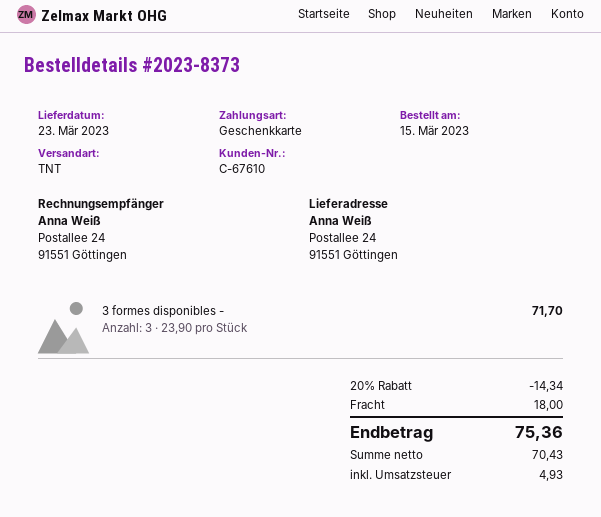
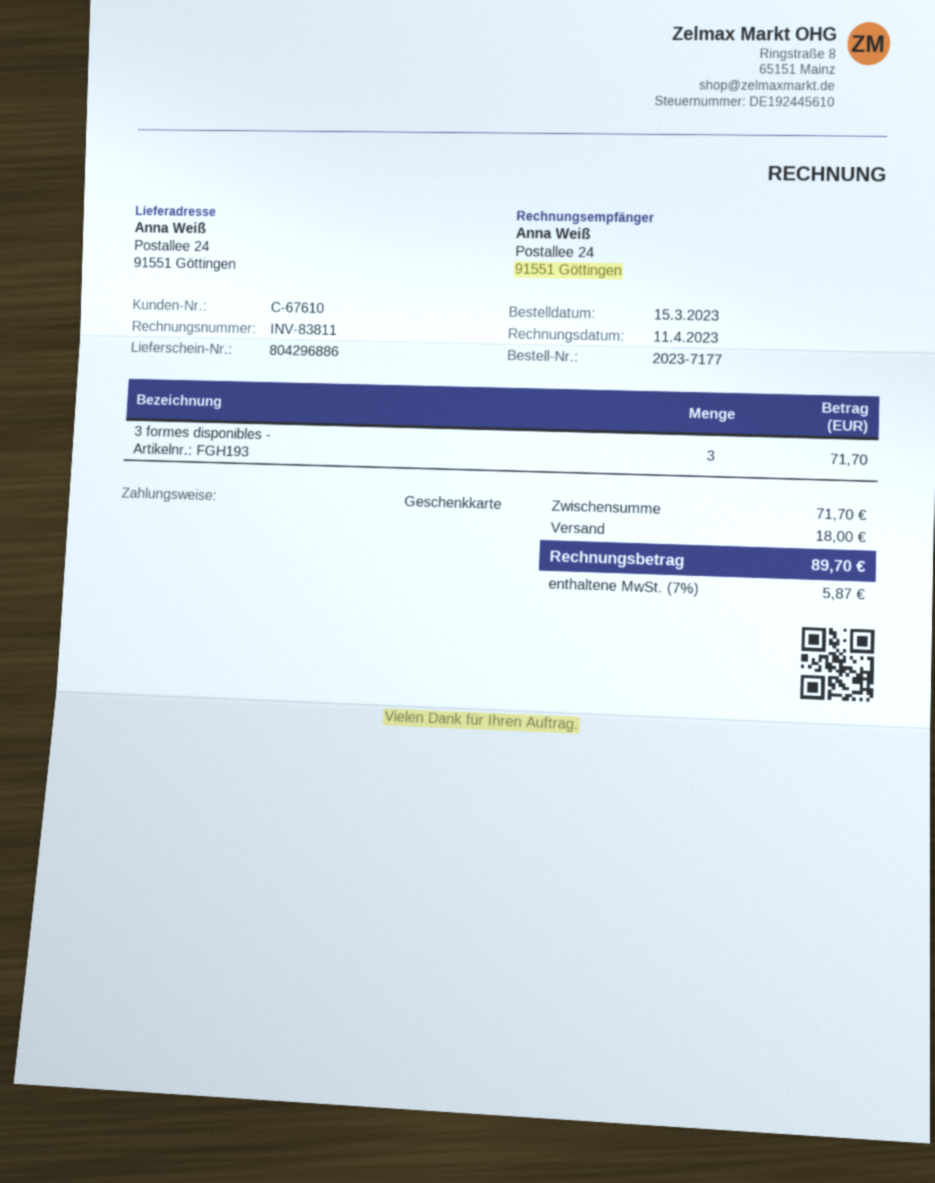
order number: 2023-8373 -> 2023-7177
discount: 20% = 14.34 -> none
tax: 4.93 -> 5.87
total: 75.36 -> 89.70

